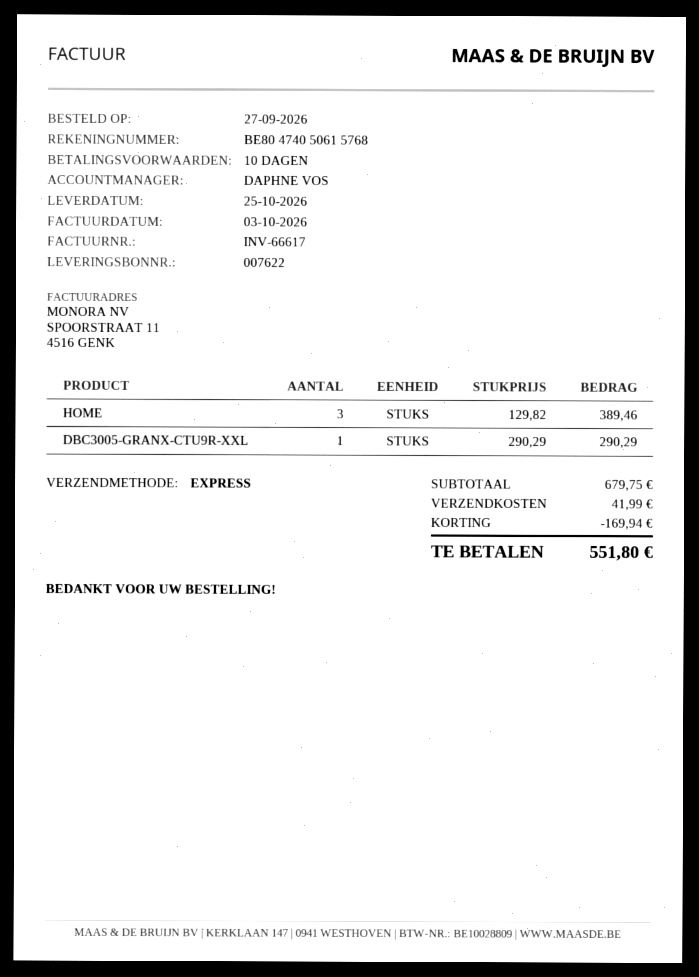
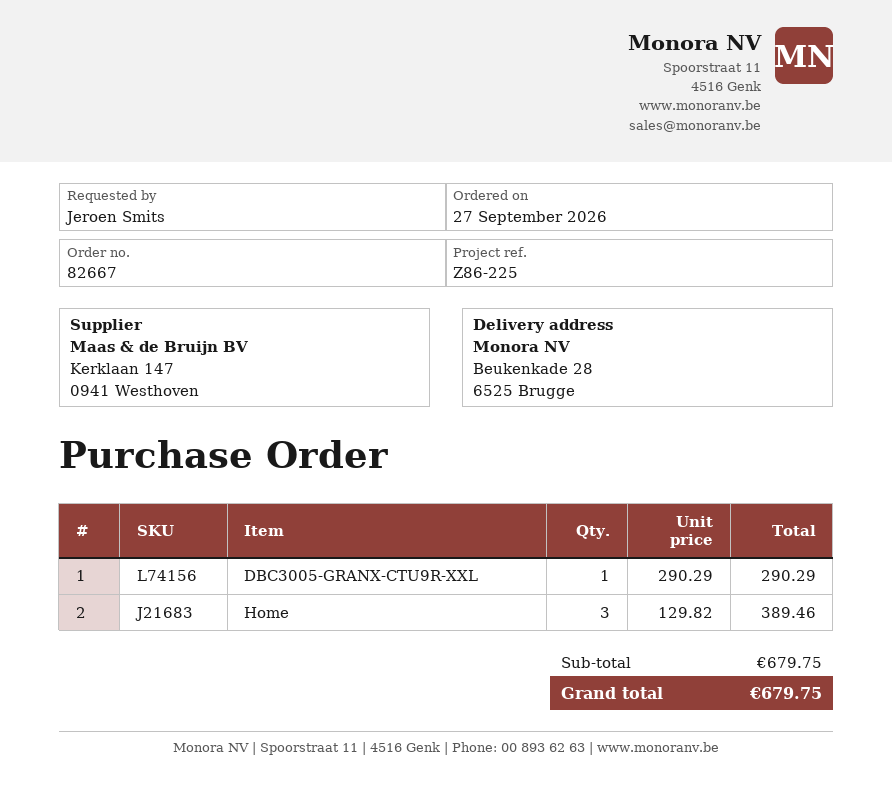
discount: 169.94 -> none
shipping: 41.99 -> none
total: 551.80 -> 679.75

